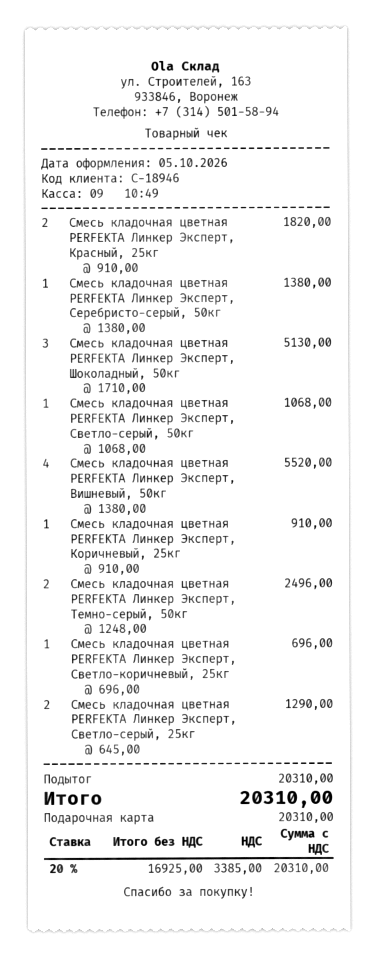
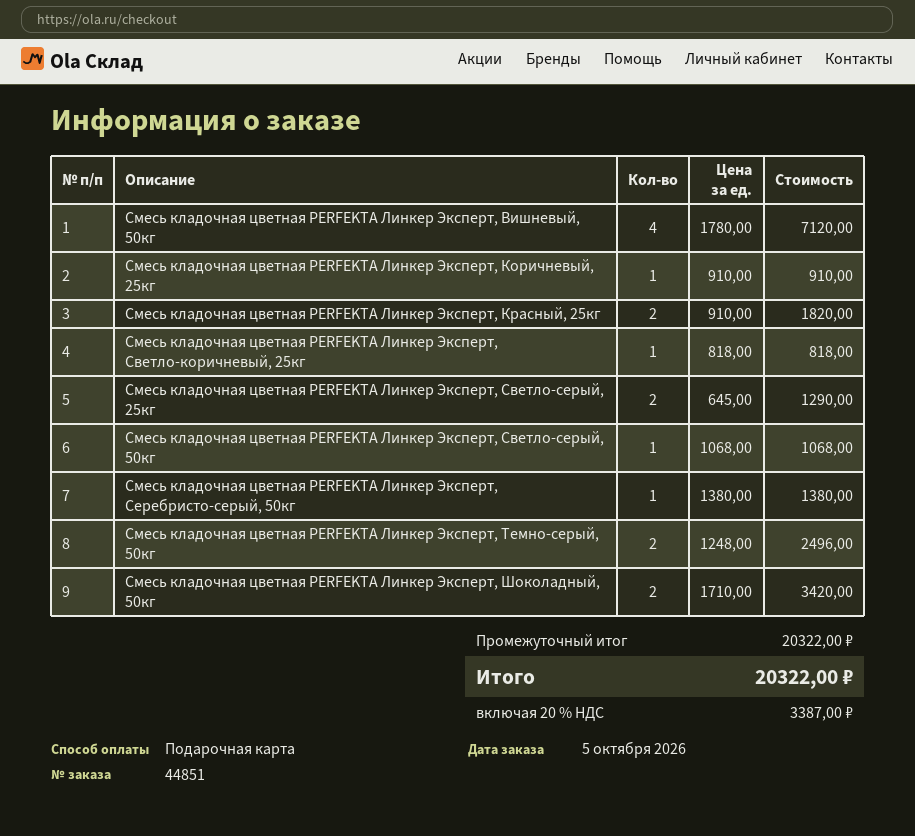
Смесь кладочная цветная PERFEKTA Линкер Эксперт, Шоколадный, 50кг: 3 x 1710.00 = 5130.00 -> 2 x 1710.00 = 3420.00
Смесь кладочная цветная PERFEKTA Линкер Эксперт, Вишневый, 50кг: 4 x 1380.00 = 5520.00 -> 4 x 1780.00 = 7120.00
Смесь кладочная цветная PERFEKTA Линкер Эксперт, Светло-коричневый, 25кг: 1 x 696.00 = 696.00 -> 1 x 818.00 = 818.00
subtotal: 20310.00 -> 20322.00
tax: 20% = 3385.00 -> 20% = 3387.00
total: 20310.00 -> 20322.00

